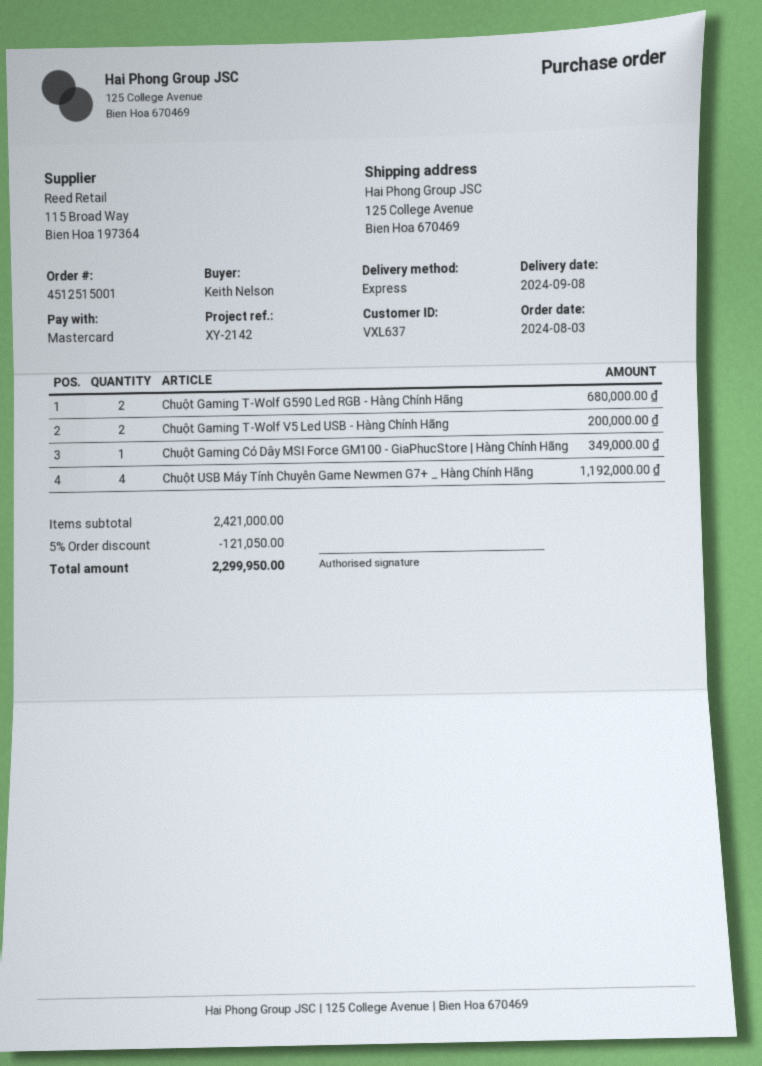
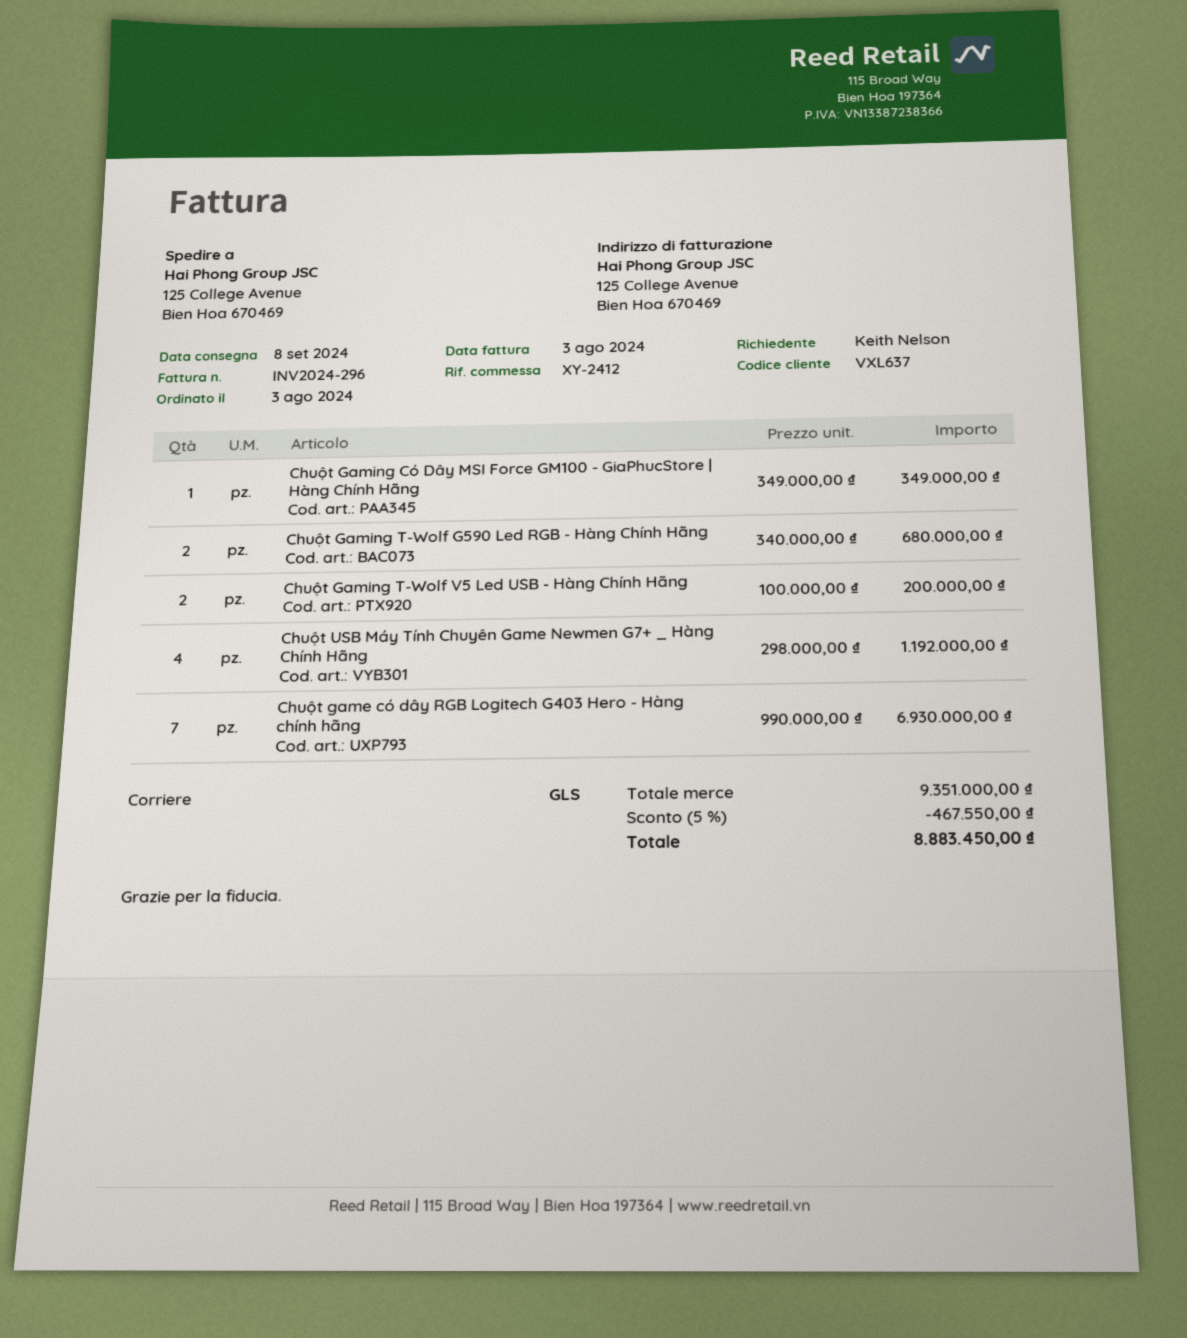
reference: XY-2142 -> XY-2412
shipping method: express -> GLS
Chuột game có dây RGB Logitech G403 Hero - Hàng chính hãng: none -> 7 for 6930000.00
subtotal: 2421000.00 -> 9351000.00
discount: 5% = 121050.00 -> 5% = 467550.00
total: 2299950.00 -> 8883450.00

